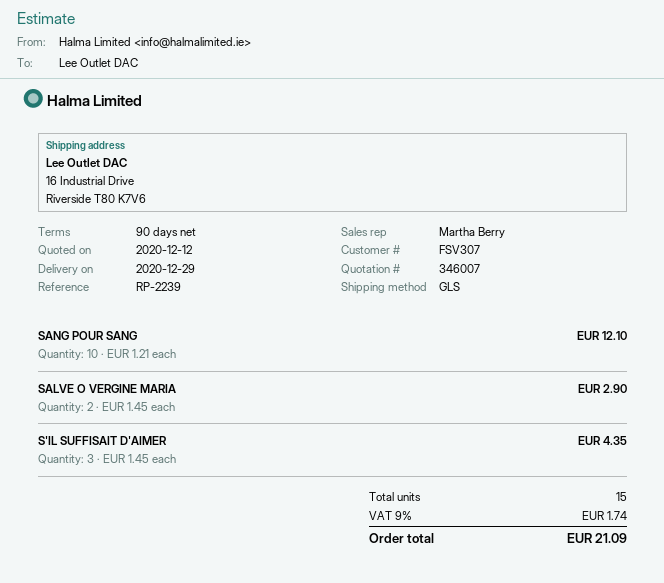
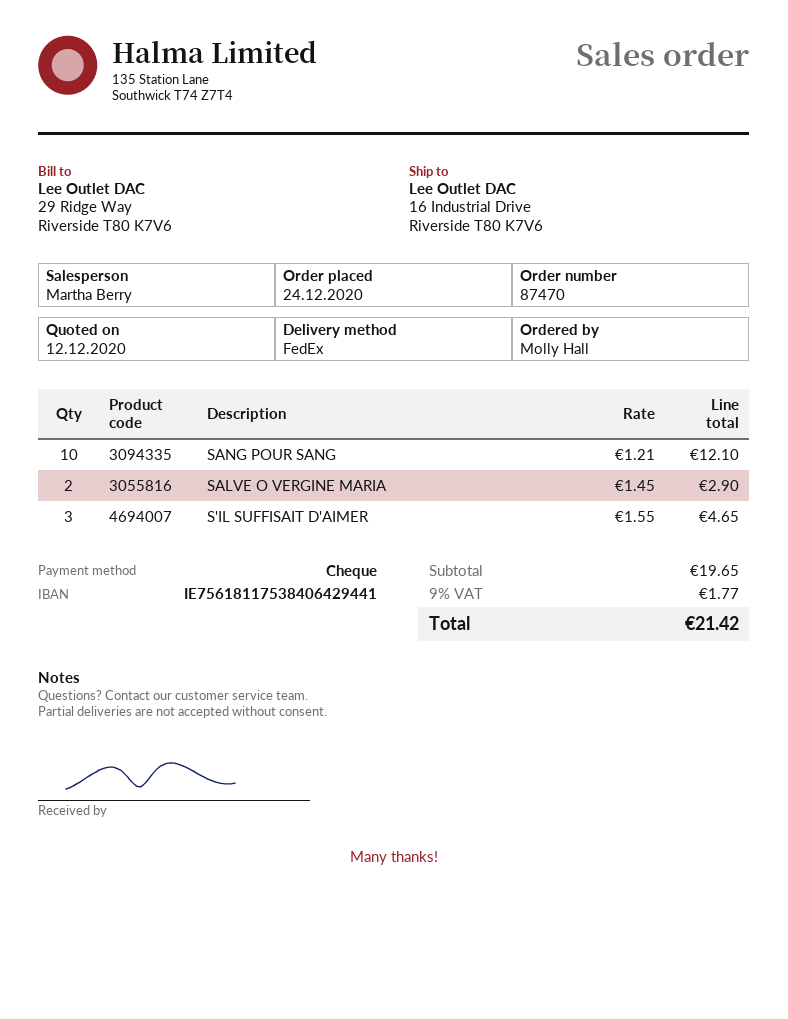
shipping method: GLS -> FedEx
S'IL SUFFISAIT D'AIMER: 3 x 1.45 = 4.35 -> 3 x 1.55 = 4.65
tax: 9% = 1.74 -> 9% = 1.77
total: 21.09 -> 21.42

